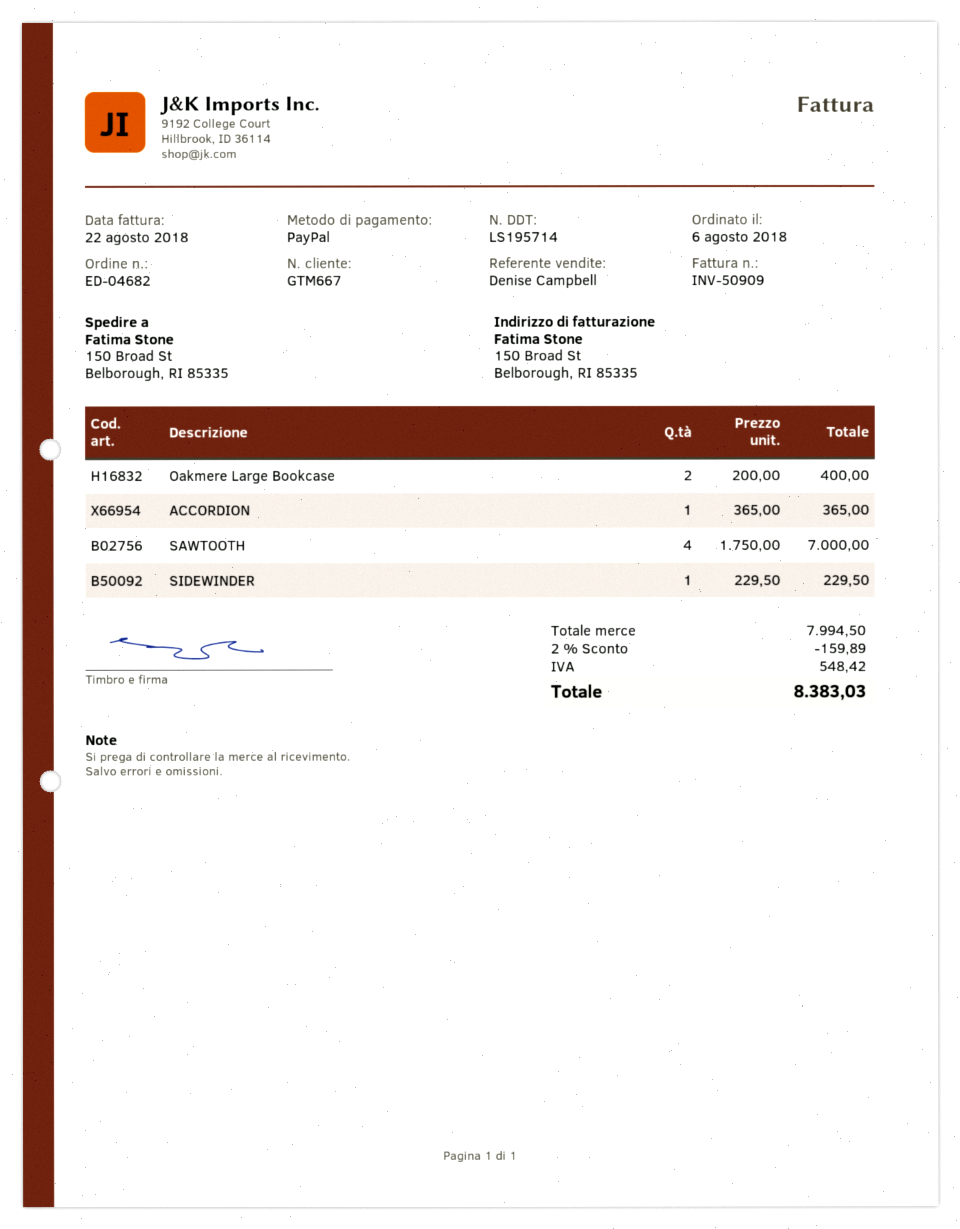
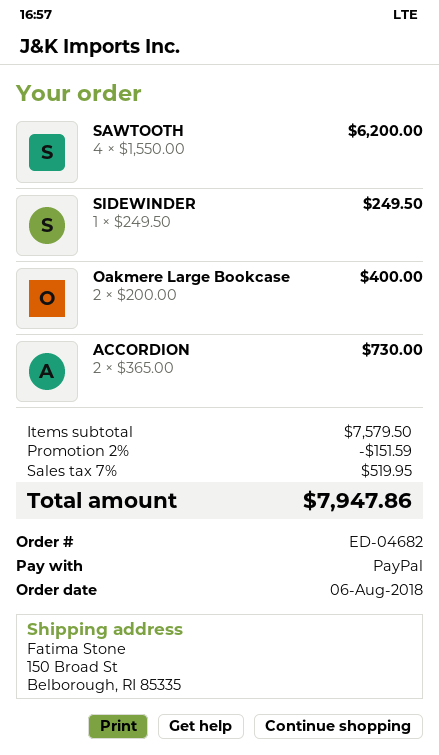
ACCORDION: 1 x 365.00 = 365.00 -> 2 x 365.00 = 730.00
SAWTOOTH: 4 x 1750.00 = 7000.00 -> 4 x 1550.00 = 6200.00
SIDEWINDER: 1 x 229.50 = 229.50 -> 1 x 249.50 = 249.50
subtotal: 7994.50 -> 7579.50
discount: 2% = 159.89 -> 2% = 151.59
tax: 548.42 -> 519.95
total: 8383.03 -> 7947.86

